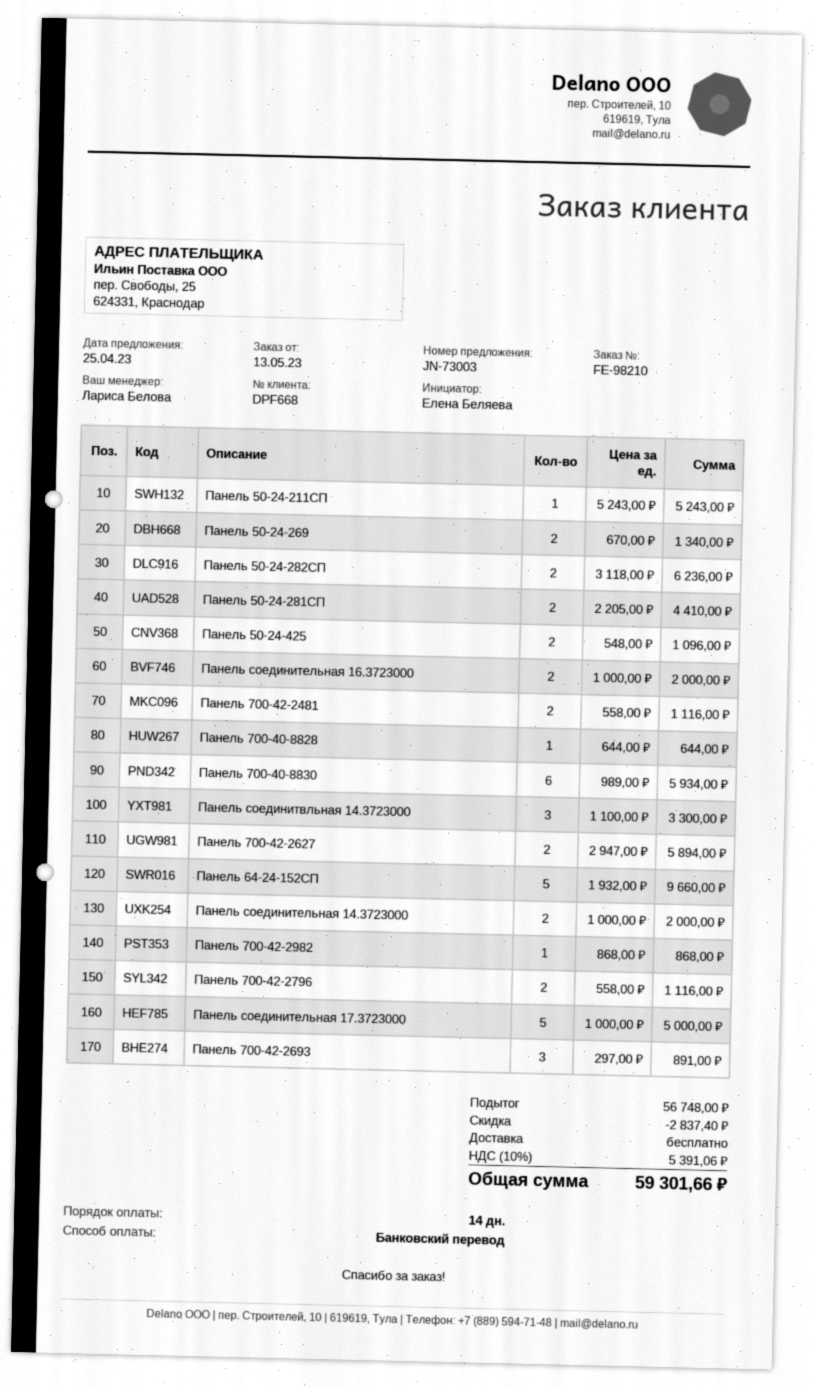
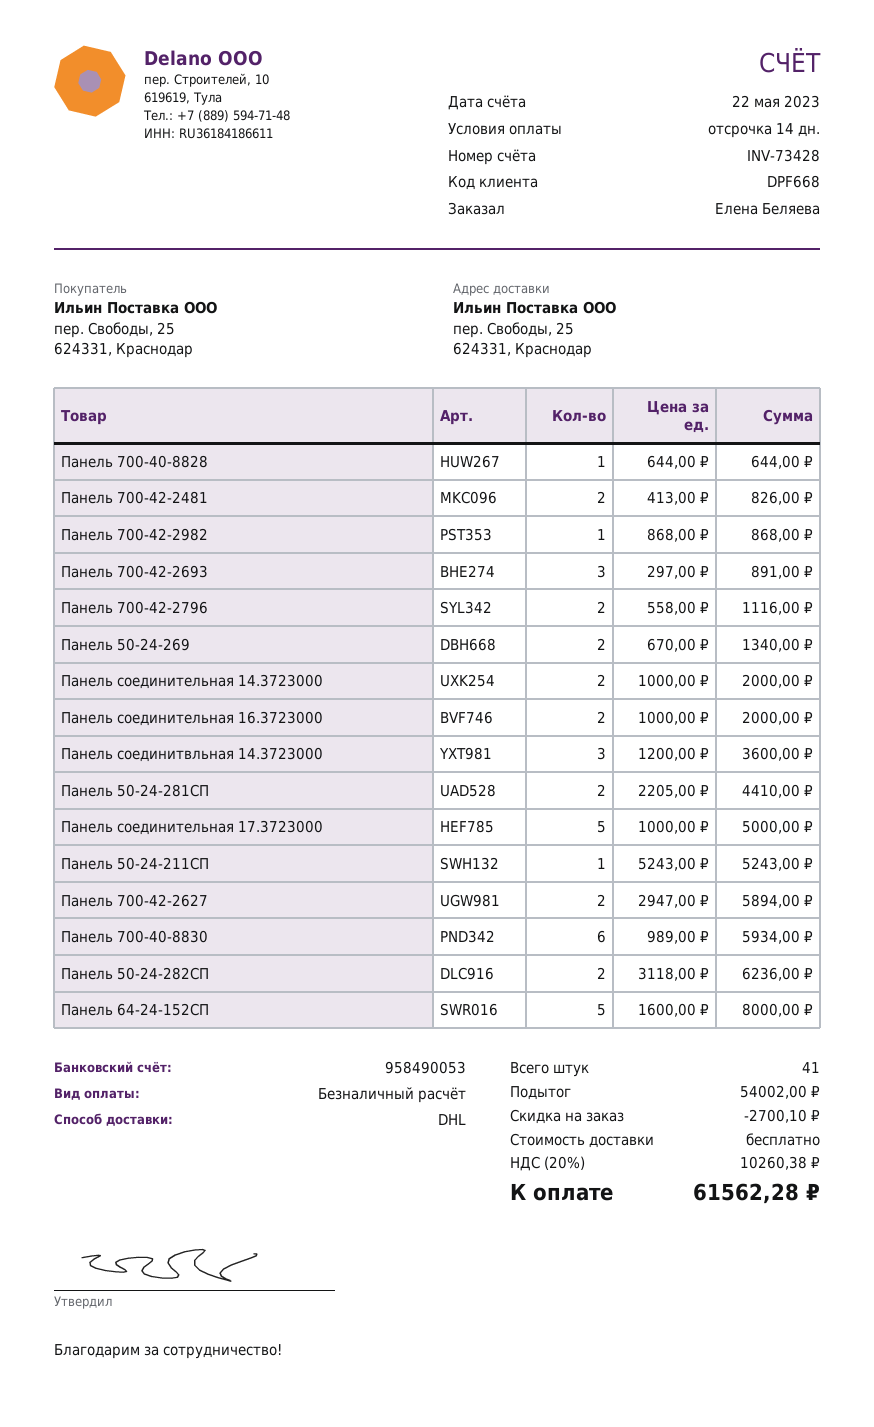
Панель 50-24-425: 2 x 548.00 = 1096.00 -> none
Панель 700-42-2481: 2 x 558.00 = 1116.00 -> 2 x 413.00 = 826.00
Панель соединитвльная 14.3723000: 3 x 1100.00 = 3300.00 -> 3 x 1200.00 = 3600.00
Панель 64-24-152СП: 5 x 1932.00 = 9660.00 -> 5 x 1600.00 = 8000.00
subtotal: 56748.00 -> 54002.00
discount: 2837.40 -> 2700.10
tax: 10% = 5391.06 -> 20% = 10260.38
total: 59301.66 -> 61562.28

